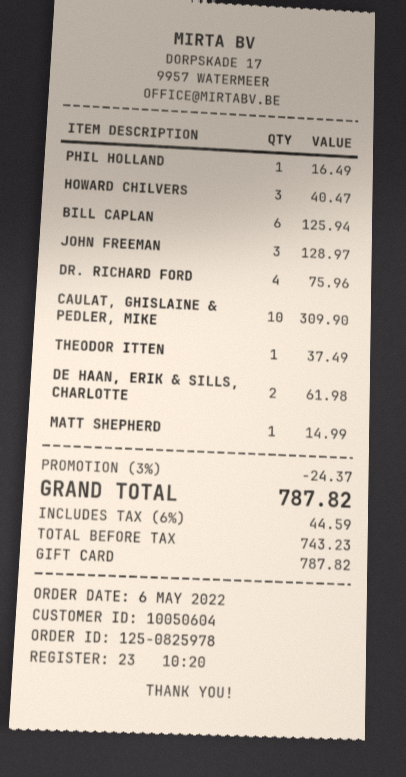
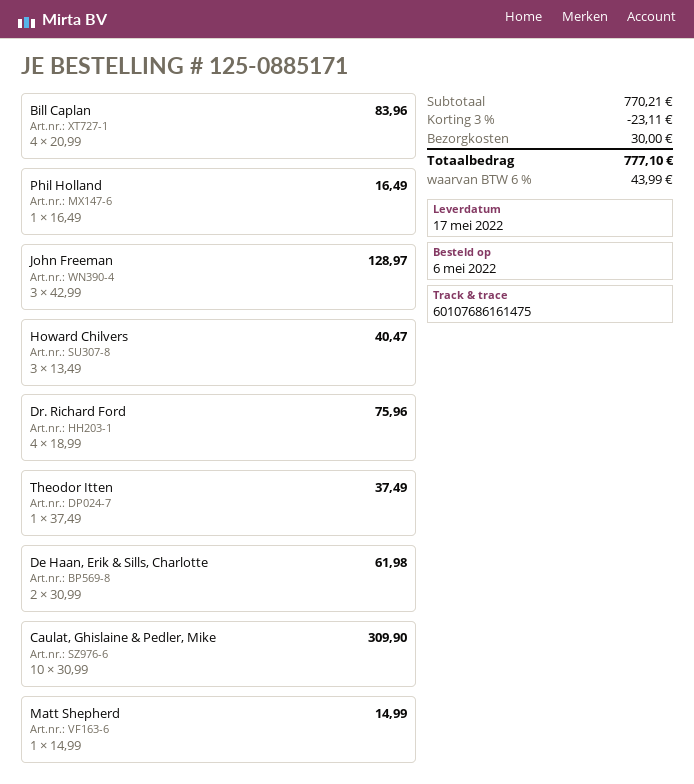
order number: 125-0825978 -> 125-0885171
BILL CAPLAN: 6 for 125.94 -> 4 for 83.96
discount: 3% = 24.37 -> 3% = 23.11
shipping: none -> 30.00
tax: 6% = 44.59 -> 6% = 43.99
total: 787.82 -> 777.10

